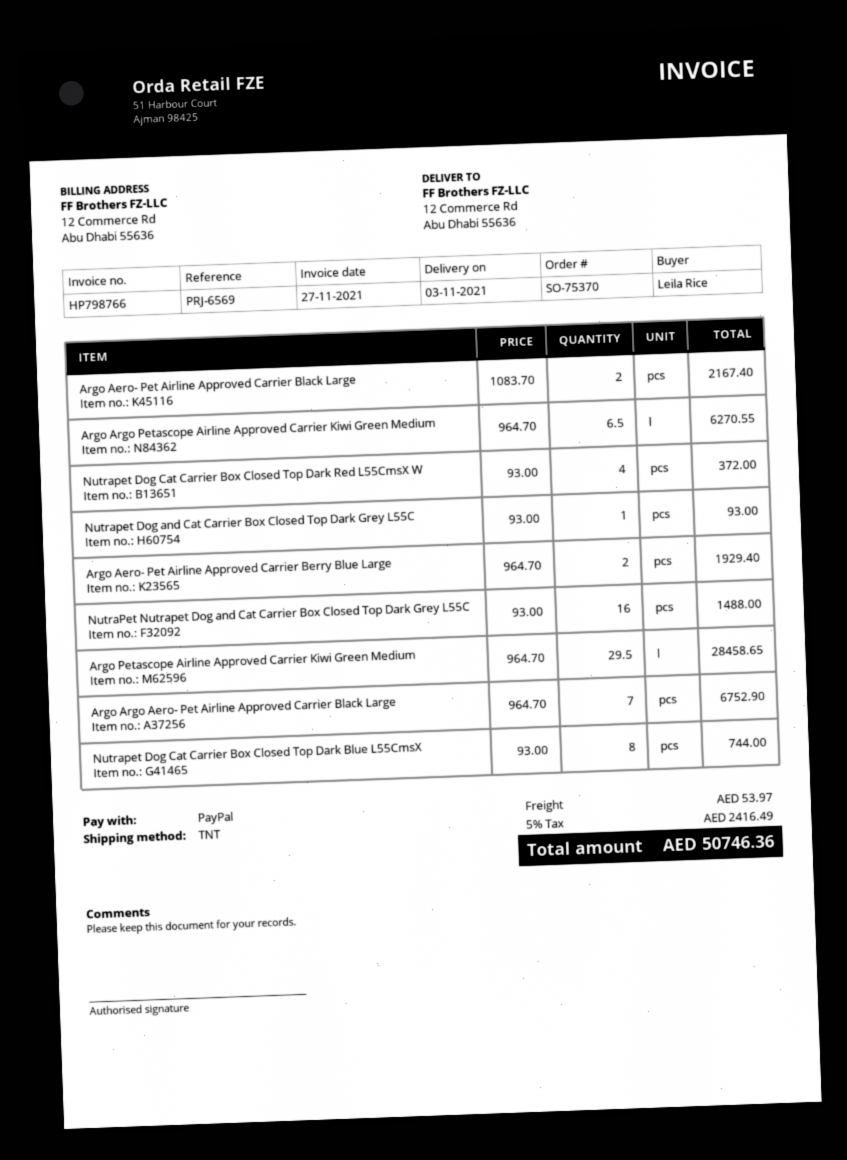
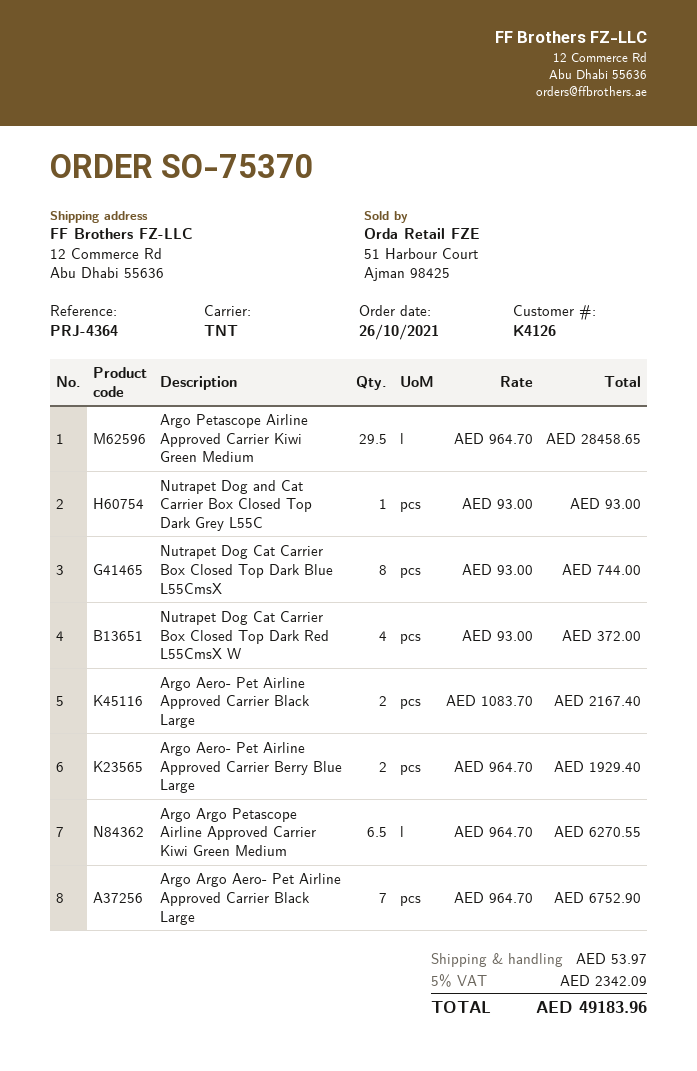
reference: PRJ-6569 -> PRJ-4364
NutraPet Nutrapet Dog and Cat Carrier Box Closed Top Dark Grey L55C: 16 x 93.00 = 1488.00 -> none
tax: 5% = 2416.49 -> 5% = 2342.09
total: 50746.36 -> 49183.96

